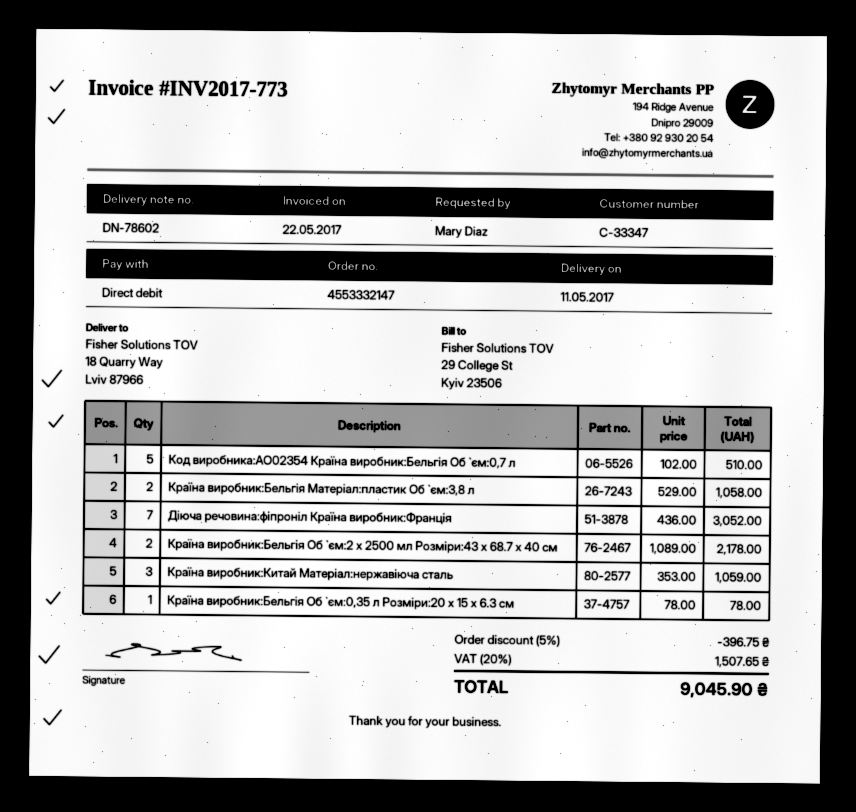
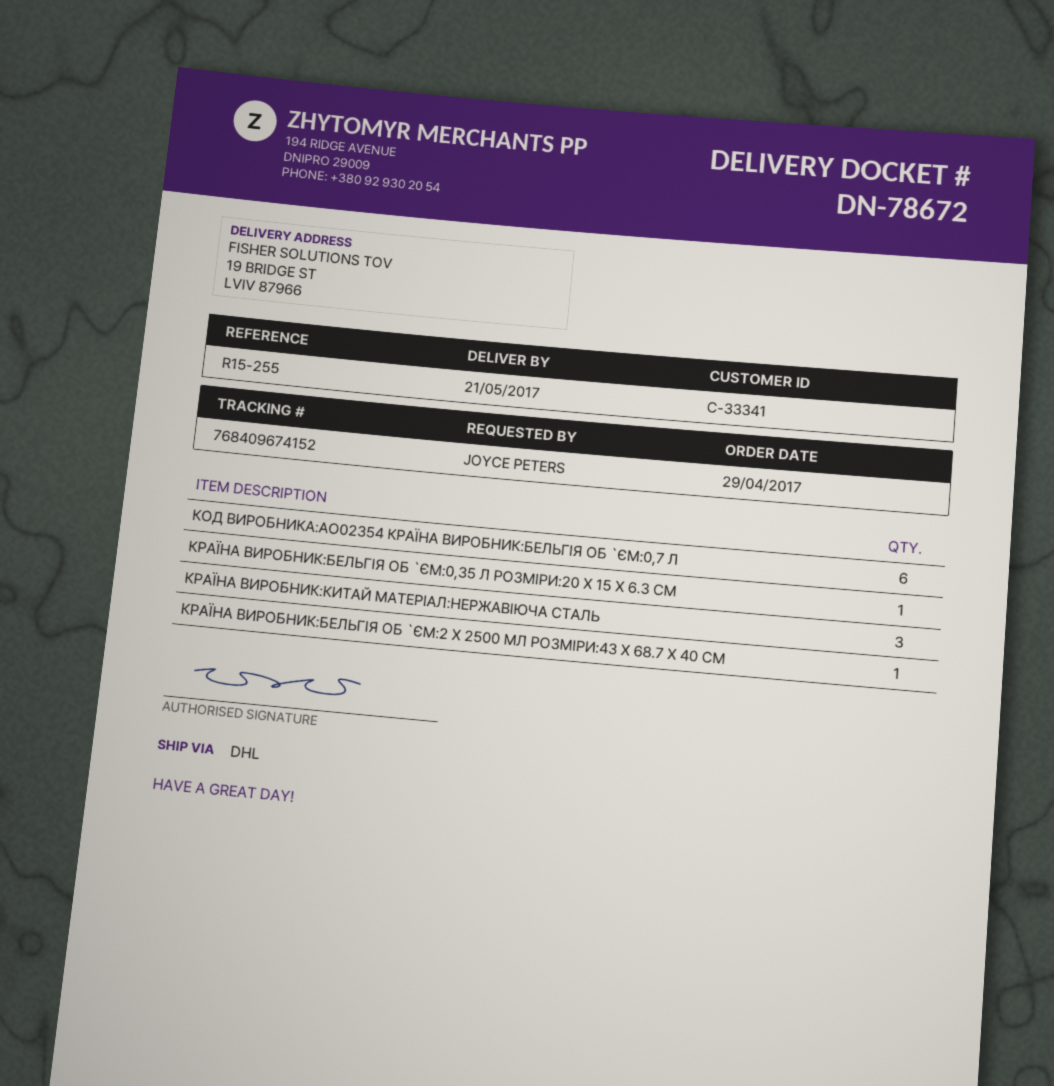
delivery note number: DN-78602 -> DN-78672
delivery date: 2017-05-11 -> 2017-05-21
customer number: C-33347 -> C-33341
ordered by: Mary Diaz -> JOYCE PETERS
ship to: 18 Quarry Way, Lviv 87966 -> 19 BRIDGE ST, LVIV 87966
Код виробника:AO02354 Країна виробник:Бельгія Об `єм:0,7 л: 5 -> 6
Країна виробник:Бельгія Матеріал:пластик Об `єм:3,8 л: 2 -> none
Діюча речовина:фіпроніл Країна виробник:Франція: 7 -> none
Країна виробник:Бельгія Об `єм:2 x 2500 мл Розміри:43 x 68.7 x 40 см: 2 -> 1

